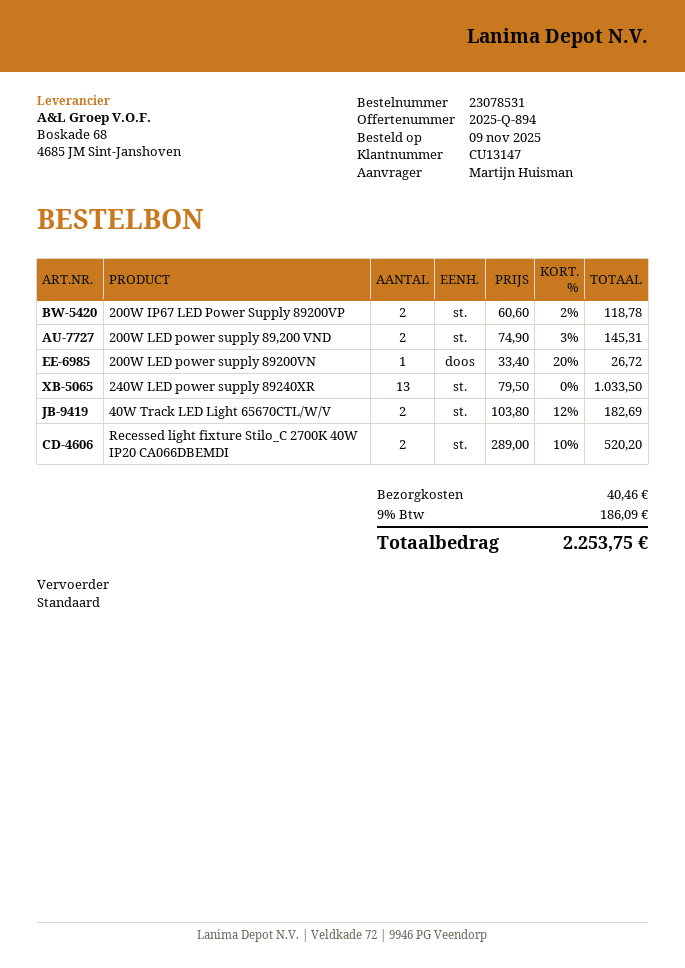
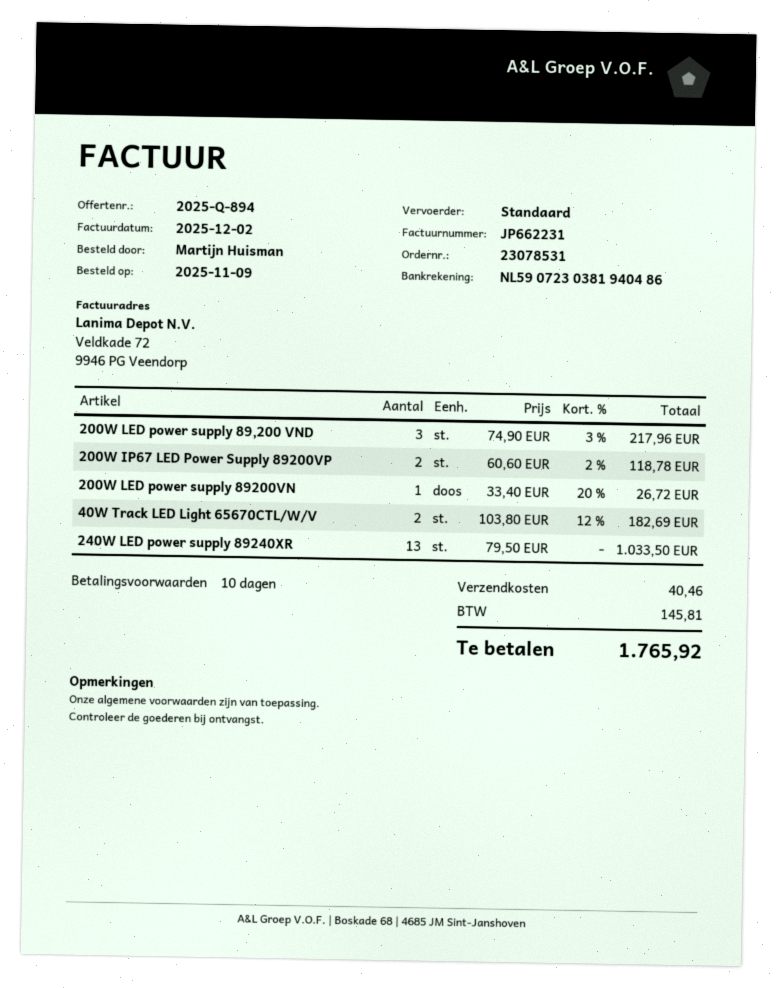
200W LED power supply 89,200 VND: 2 x 74.90 - 3% = 145.31 -> 3 x 74.90 - 3% = 217.96
Recessed light fixture Stilo_C 2700K 40W IP20 CA066DBEMDI: 2 x 289.00 - 10% = 520.20 -> none
tax: 186.09 -> 145.81
total: 2253.75 -> 1765.92

